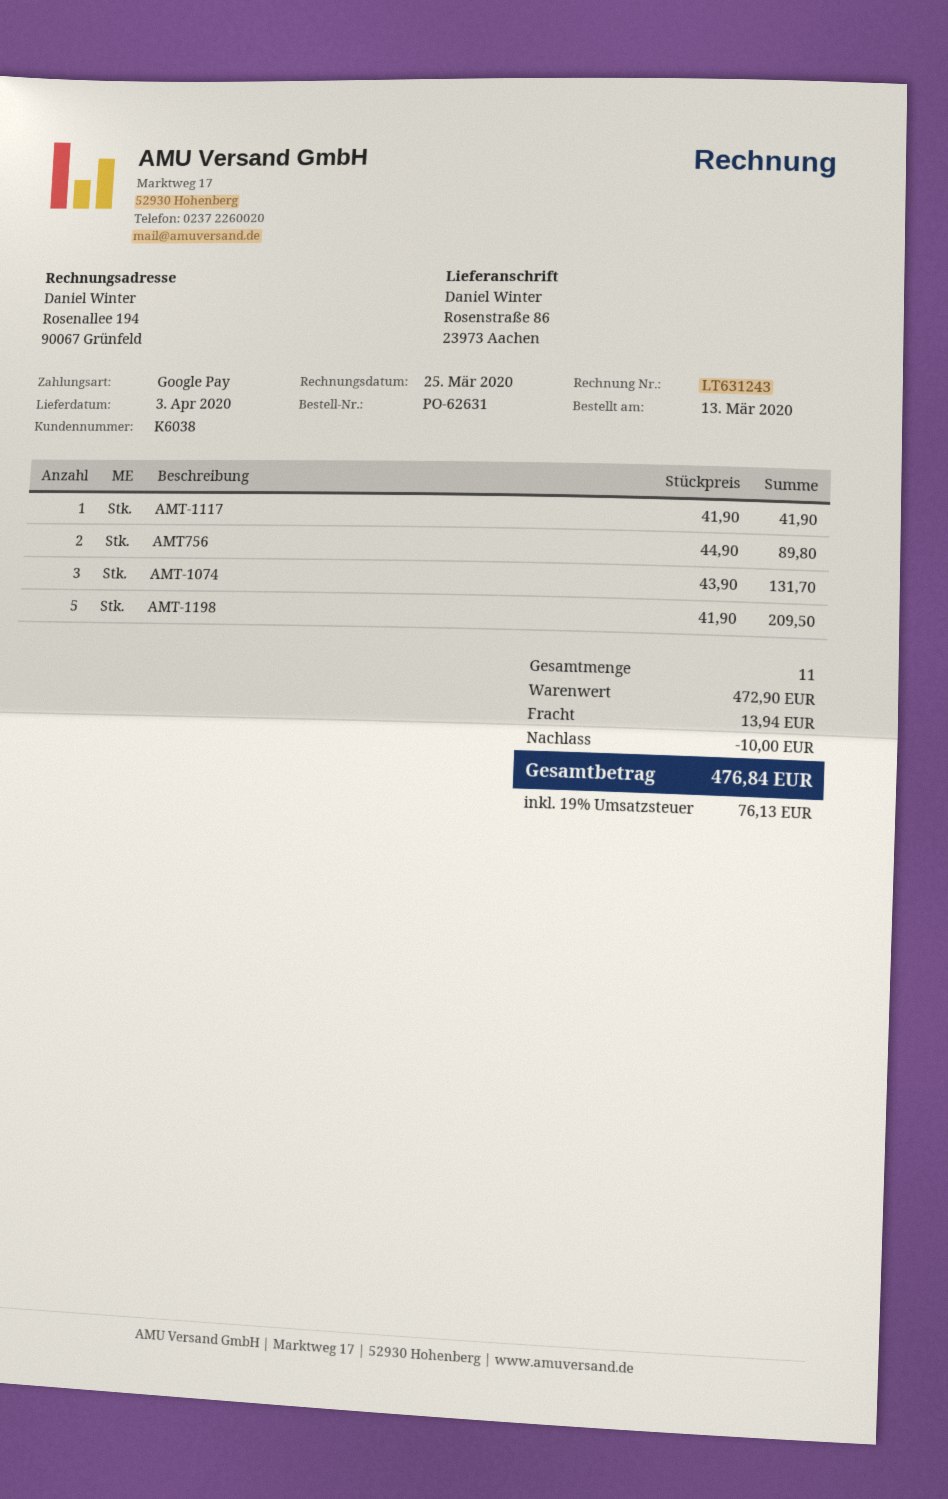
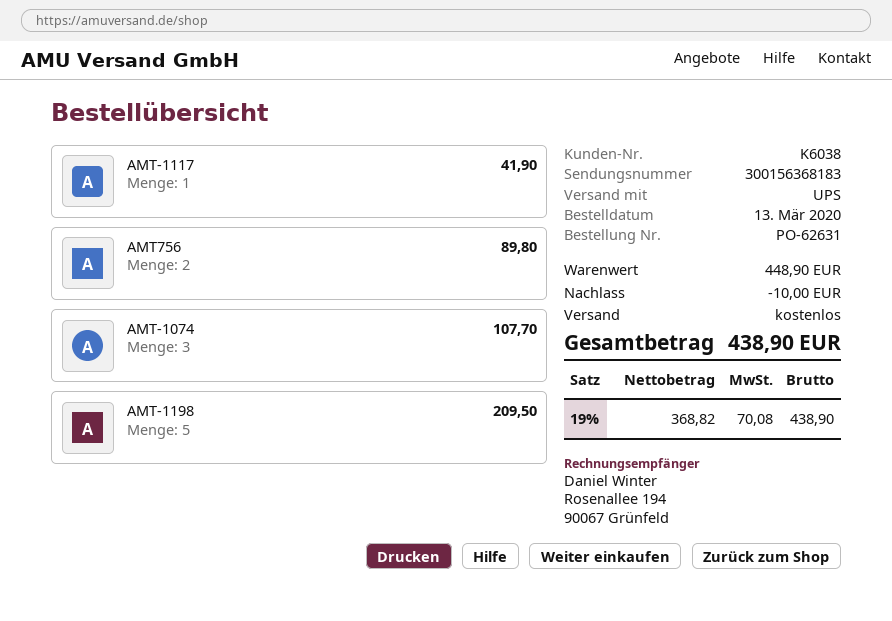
AMT-1074: 3 for 131.70 -> 3 for 107.70
subtotal: 472.90 -> 448.90
shipping: 13.94 -> 0.00
tax: 19% = 76.13 -> 19% = 70.08
total: 476.84 -> 438.90

